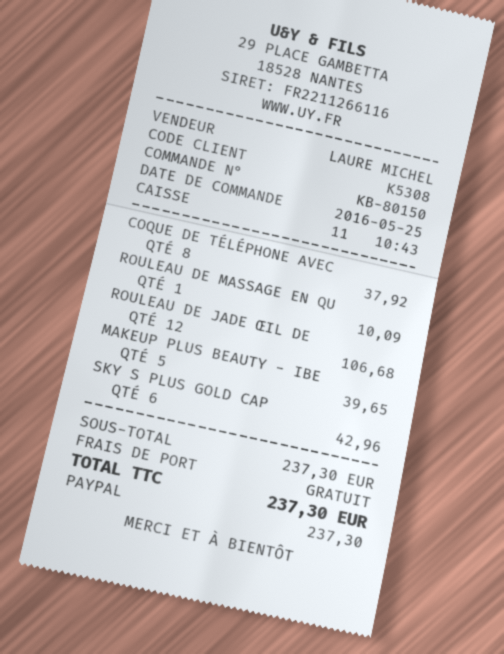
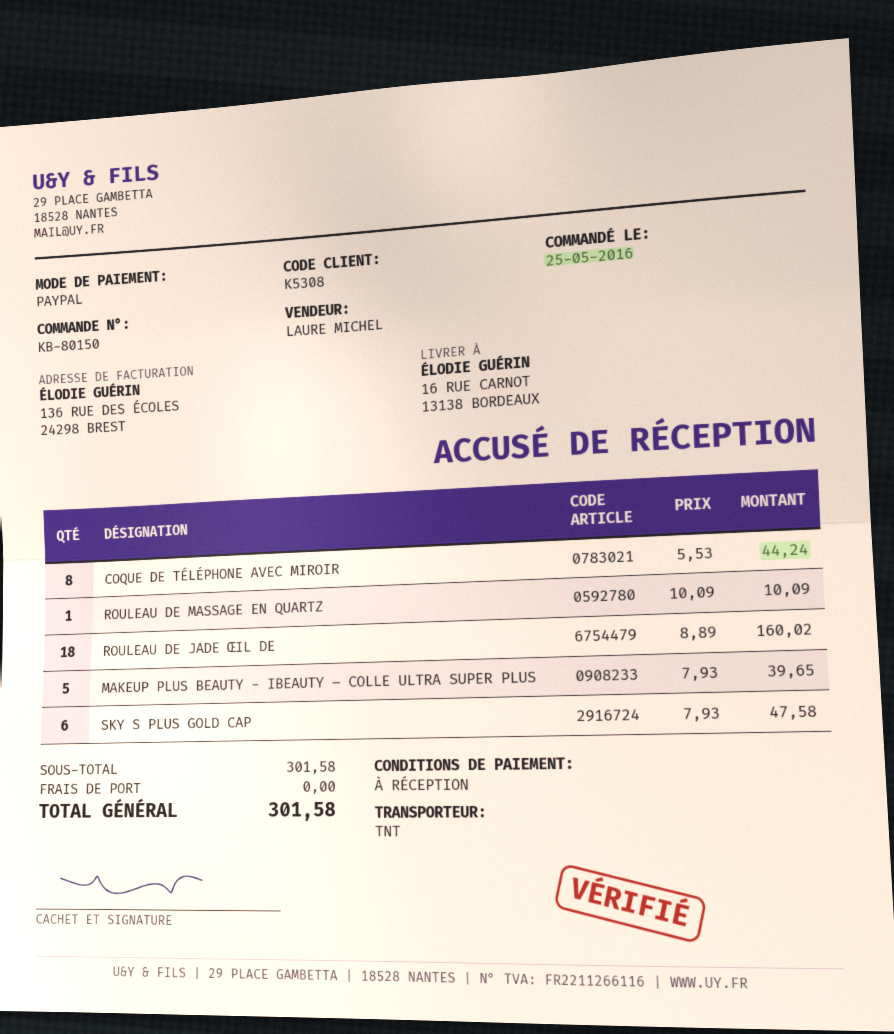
COQUE DE TÉLÉPHONE AVEC: 8 for 37.92 -> 8 for 44.24
ROULEAU DE JADE ŒIL DE: 12 for 106.68 -> 18 for 160.02
SKY S PLUS GOLD CAP: 6 for 42.96 -> 6 for 47.58
subtotal: 237.30 -> 301.58
total: 237.30 -> 301.58

